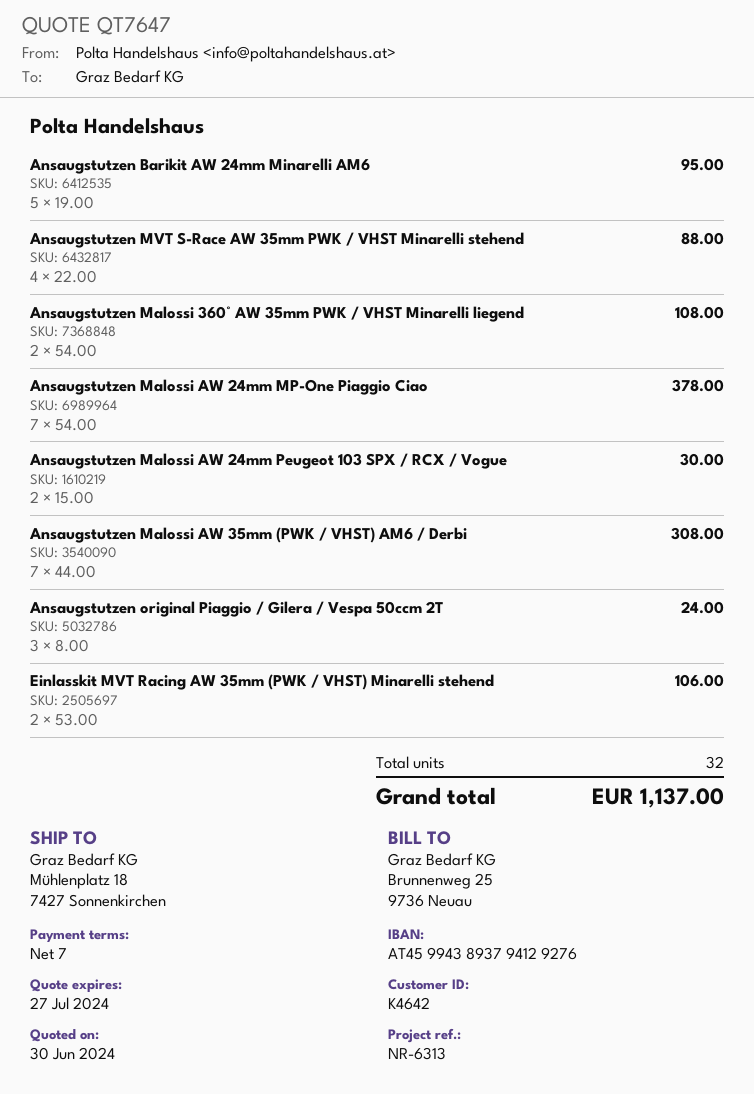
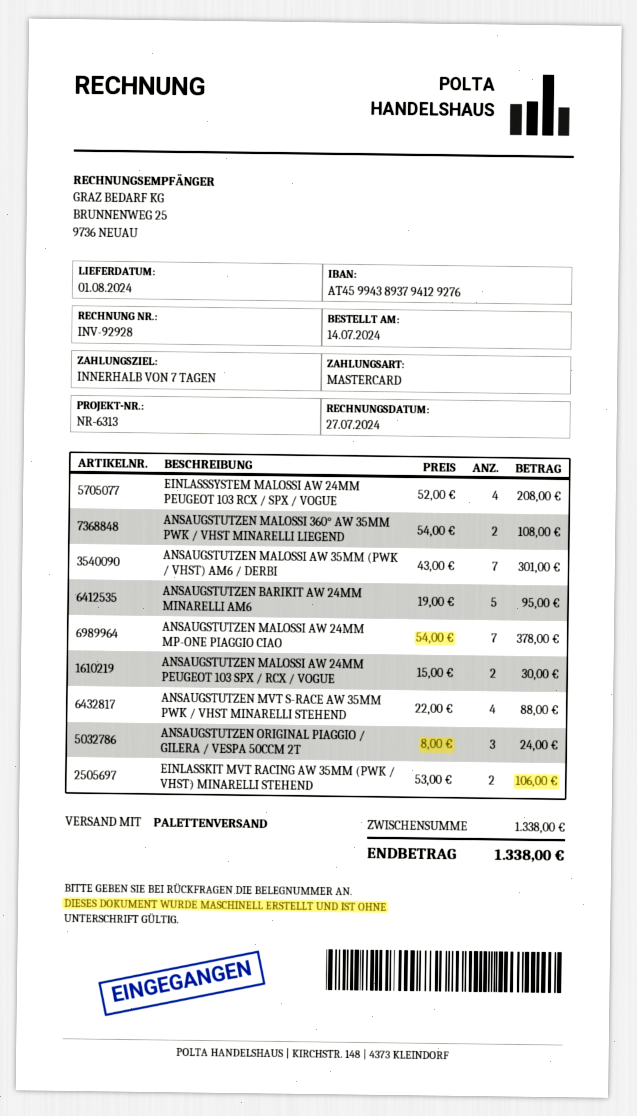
Ansaugstutzen Malossi AW 35mm (PWK / VHST) AM6 / Derbi: 7 x 44.00 = 308.00 -> 7 x 43.00 = 301.00
EINLASSSYSTEM MALOSSI AW 24MM PEUGEOT 103 RCX / SPX / VOGUE: none -> 4 x 52.00 = 208.00
total: 1137.00 -> 1338.00

